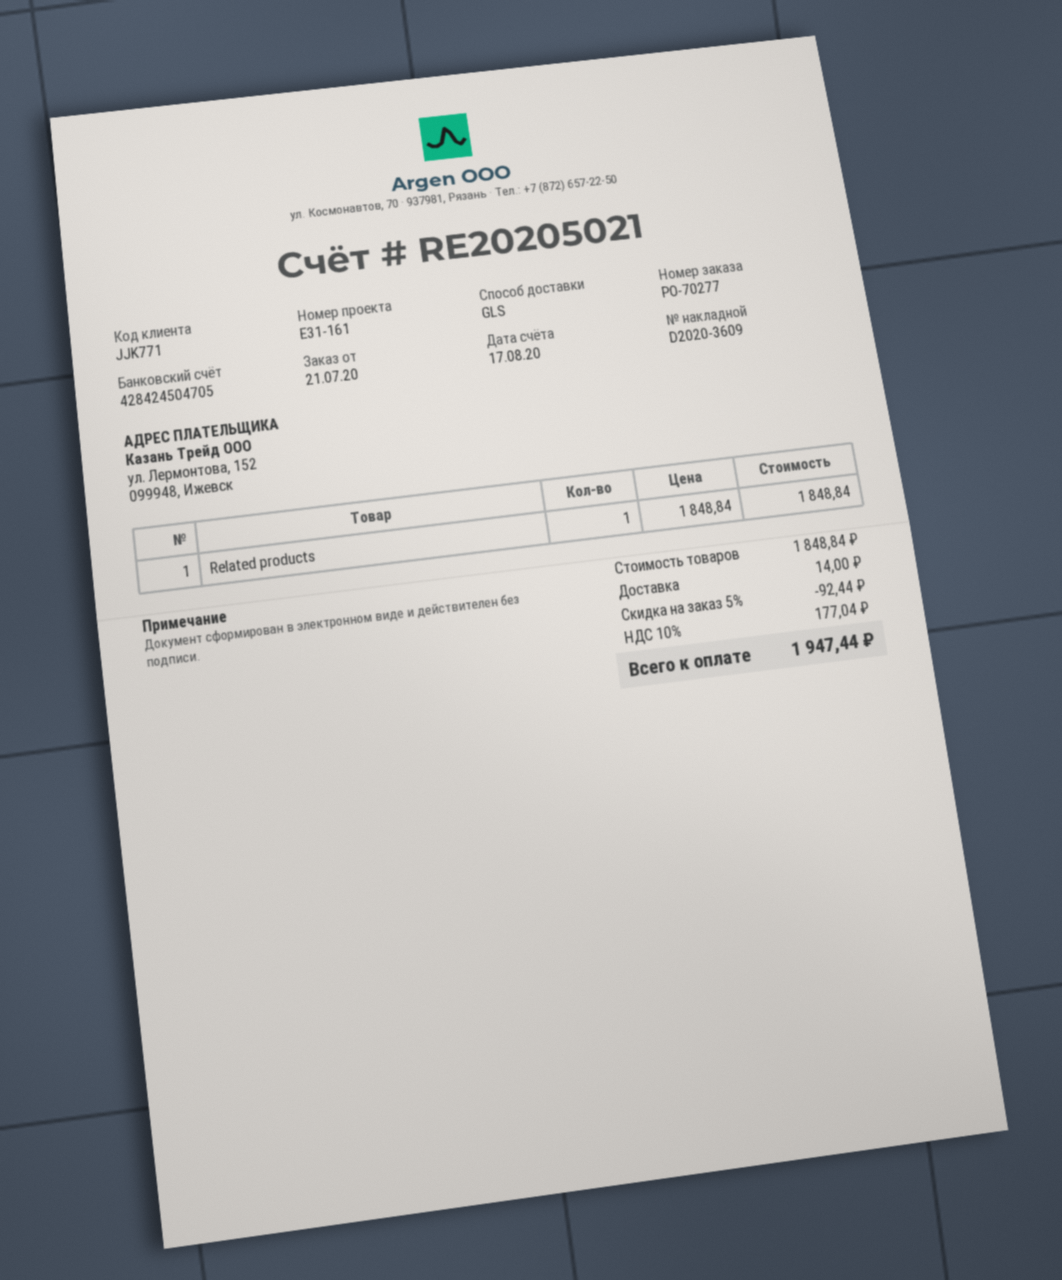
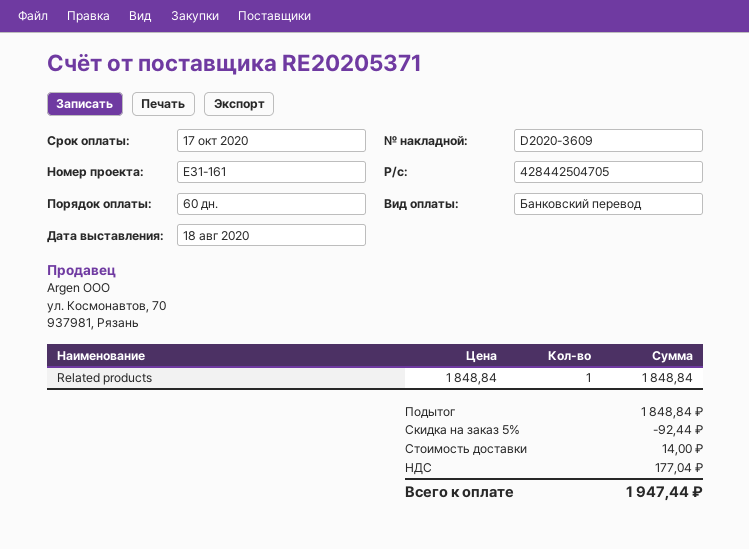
invoice number: RE20205021 -> RE20205371
invoice date: 2020-08-17 -> 2020-08-18
bank account: 428424504705 -> 428442504705

